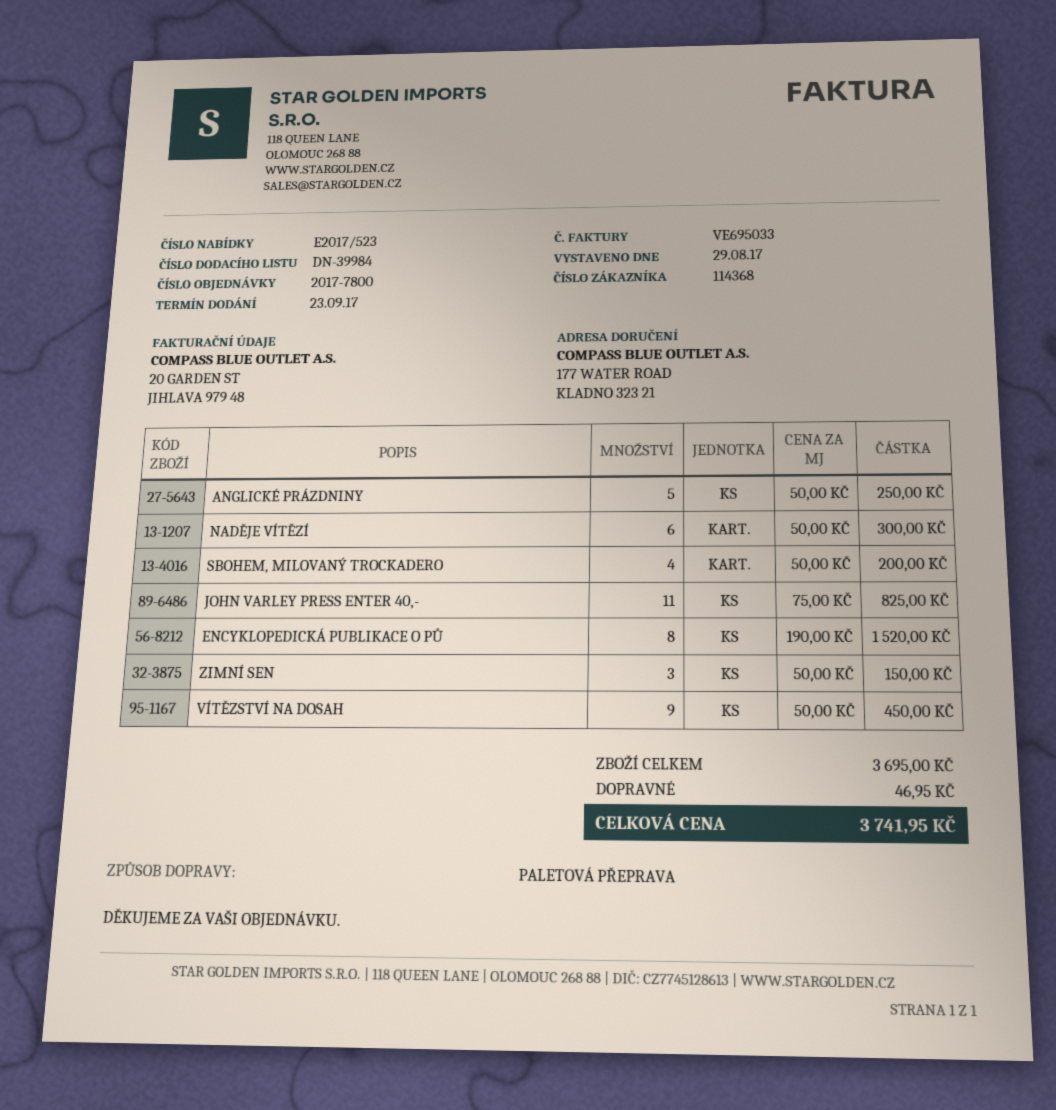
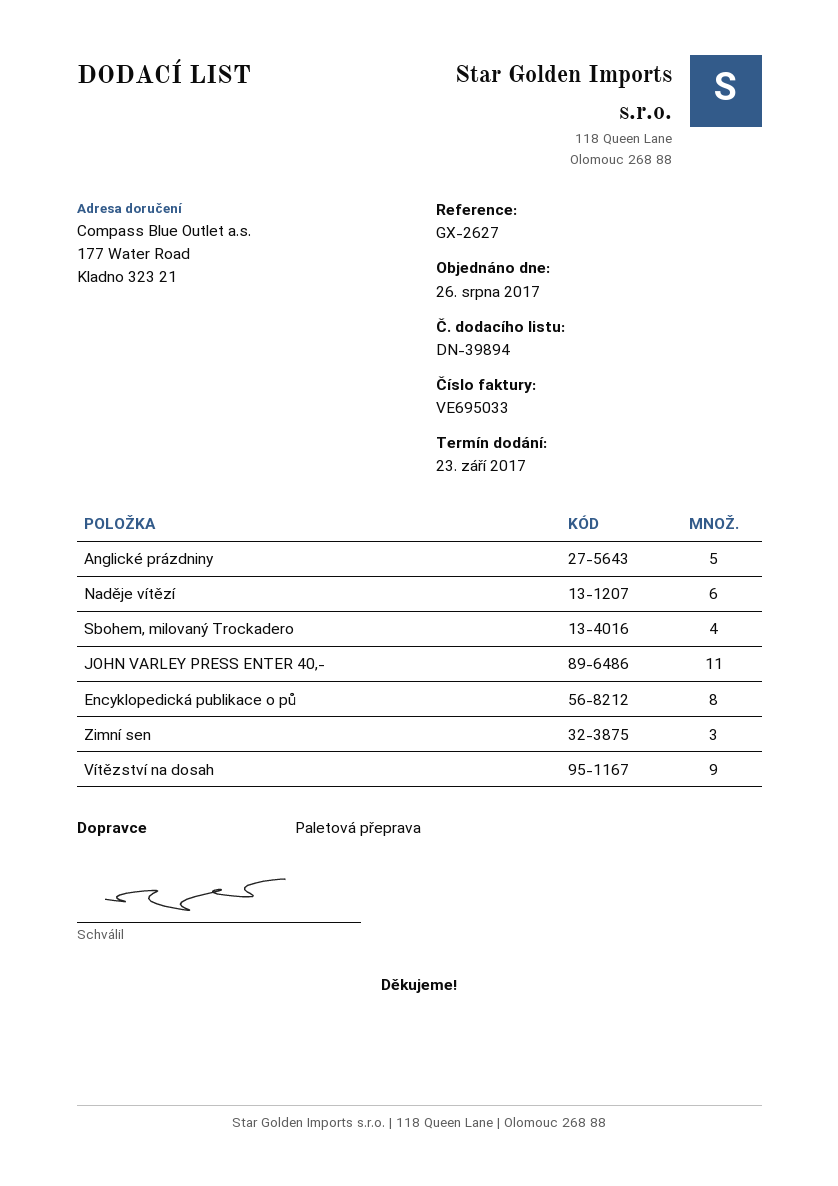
delivery note number: DN-39984 -> DN-39894

